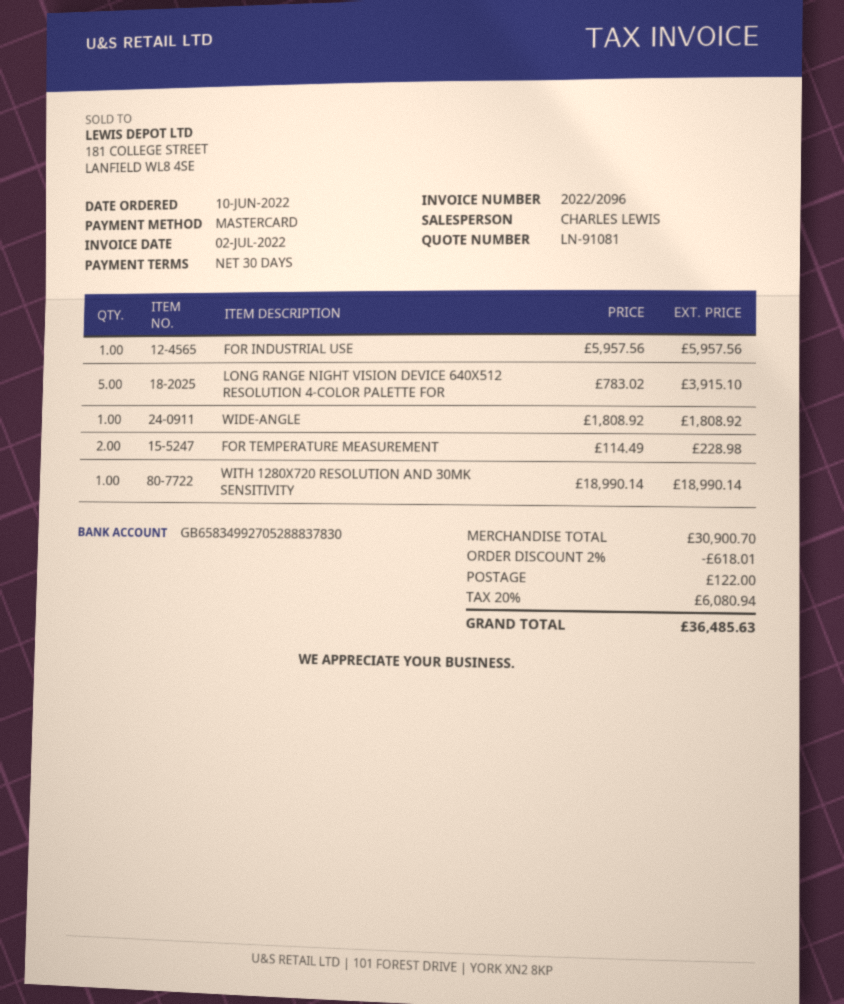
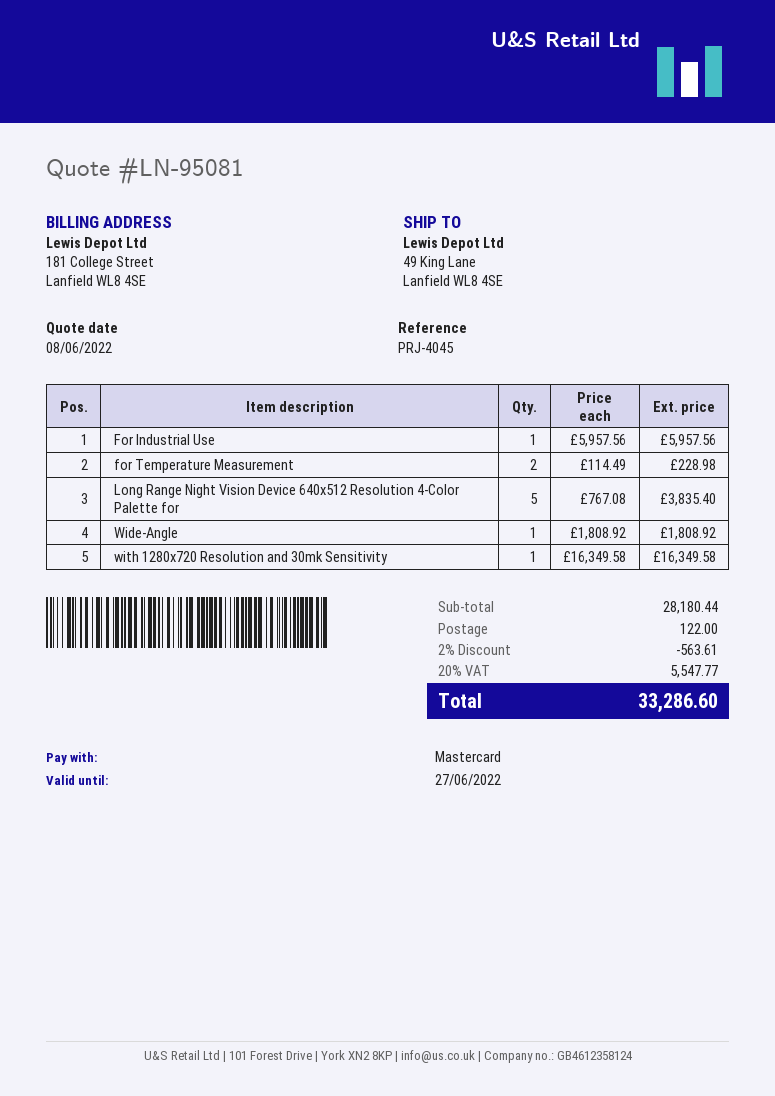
quote number: LN-91081 -> LN-95081
LONG RANGE NIGHT VISION DEVICE 640X512 RESOLUTION 4-COLOR PALETTE FOR: 5 x 783.02 = 3915.10 -> 5 x 767.08 = 3835.40
WITH 1280X720 RESOLUTION AND 30MK SENSITIVITY: 1 x 18990.14 = 18990.14 -> 1 x 16349.58 = 16349.58
subtotal: 30900.70 -> 28180.44
discount: 2% = 618.01 -> 2% = 563.61
tax: 20% = 6080.94 -> 20% = 5547.77
total: 36485.63 -> 33286.60

